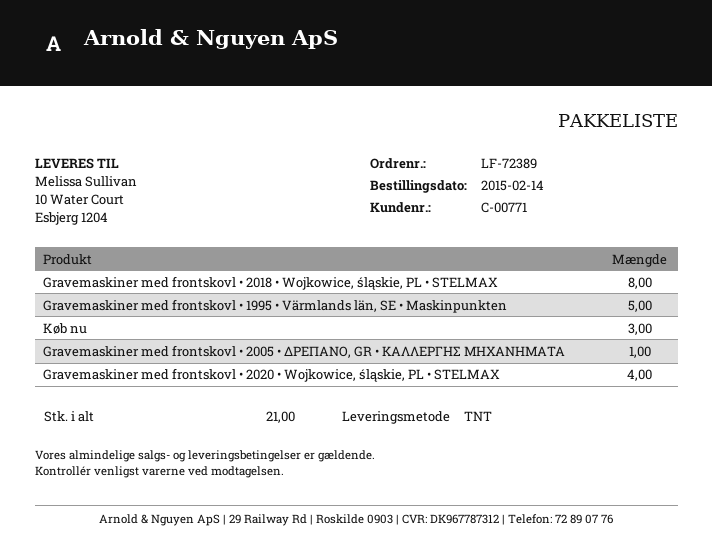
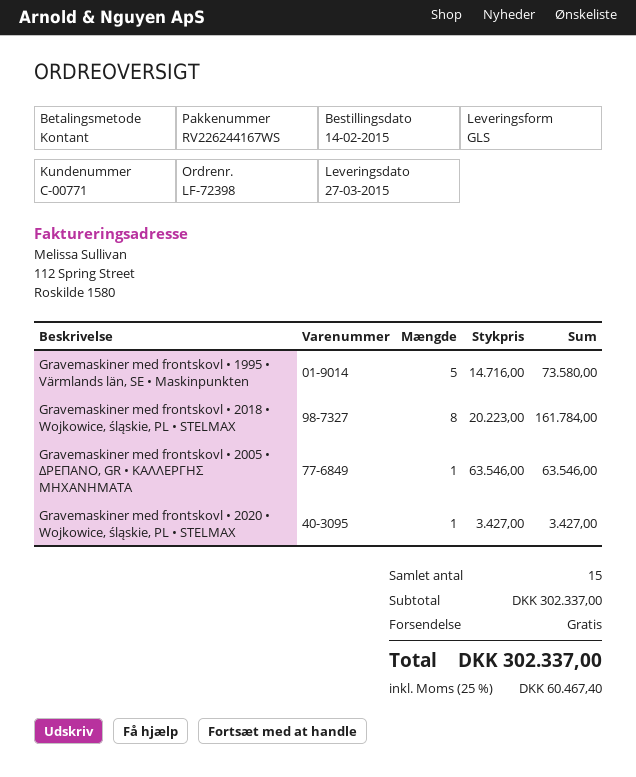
order number: LF-72389 -> LF-72398
shipping method: TNT -> GLS
Køb nu: 3 -> none
Gravemaskiner med frontskovl • 2020 • Wojkowice, śląskie, PL • STELMAX: 4 -> 1
total quantity: 21 -> 15

